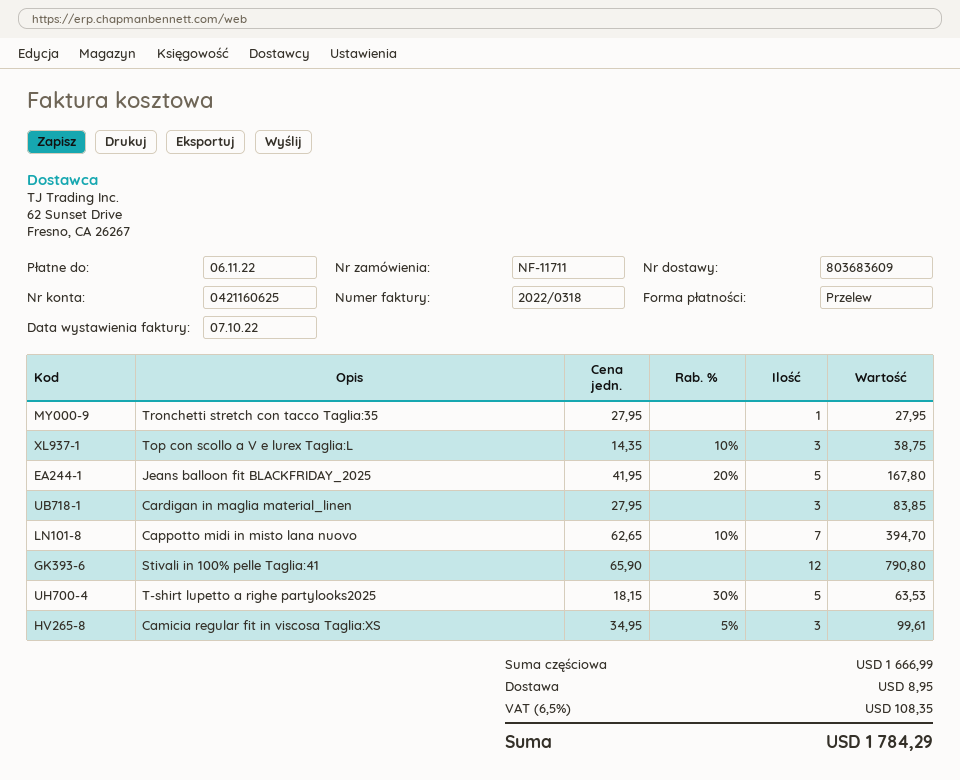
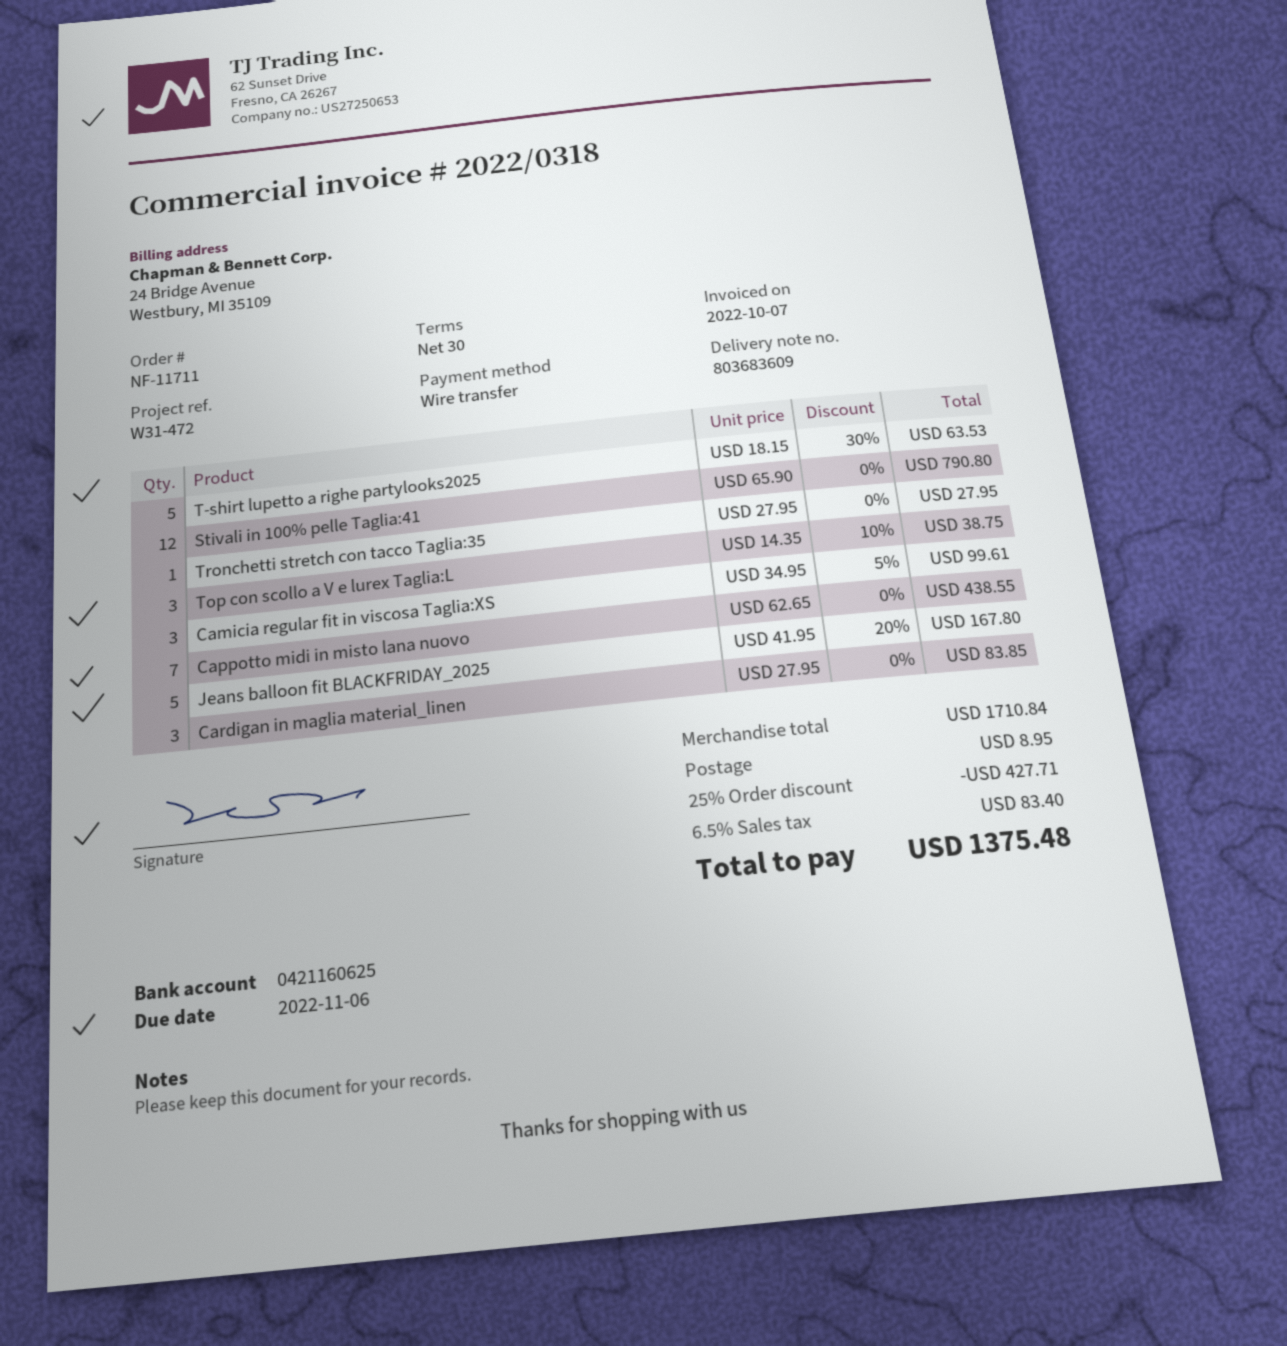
Cappotto midi in misto lana nuovo: 7 x 62.65 - 10% = 394.70 -> 7 x 62.65 = 438.55
subtotal: 1666.99 -> 1710.84
discount: none -> 25% = 427.71
tax: 6.5% = 108.35 -> 6.5% = 83.40
total: 1784.29 -> 1375.48

